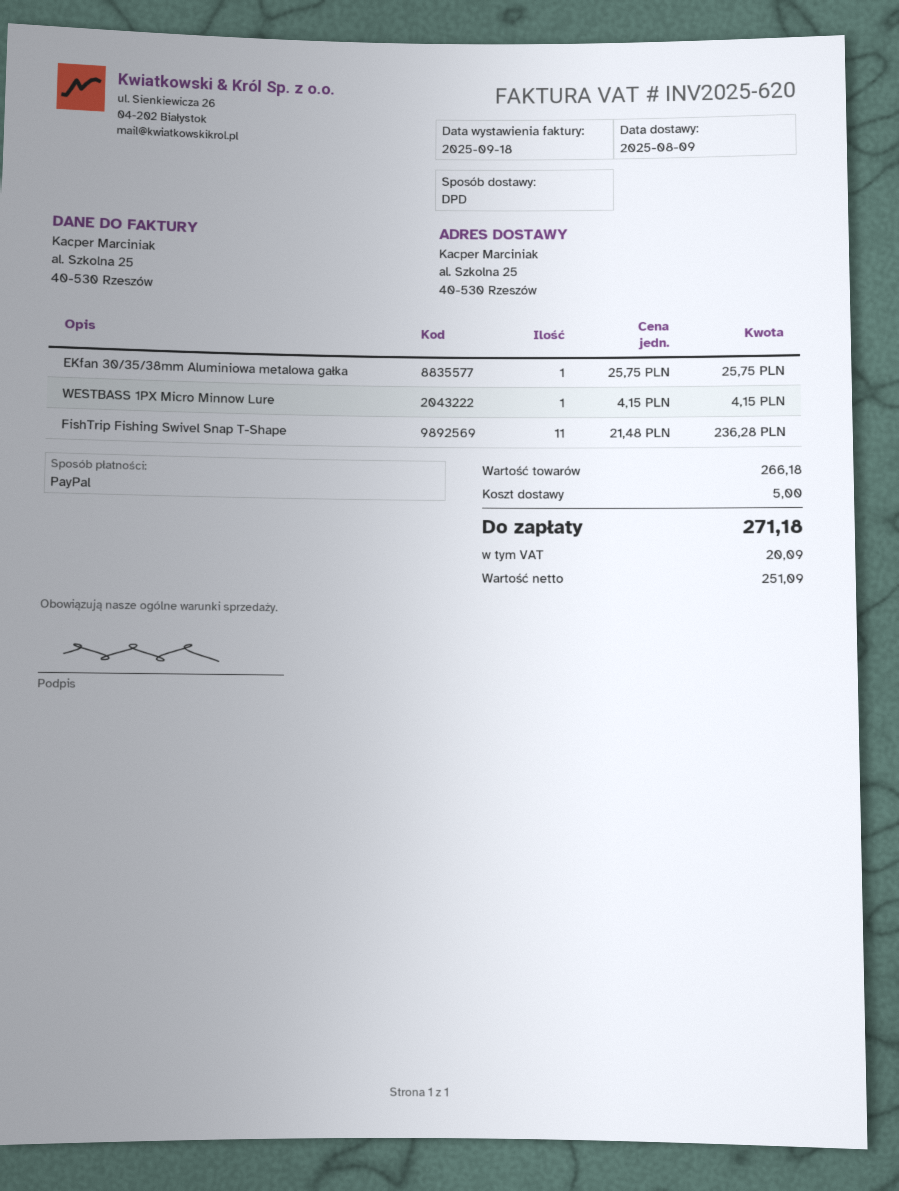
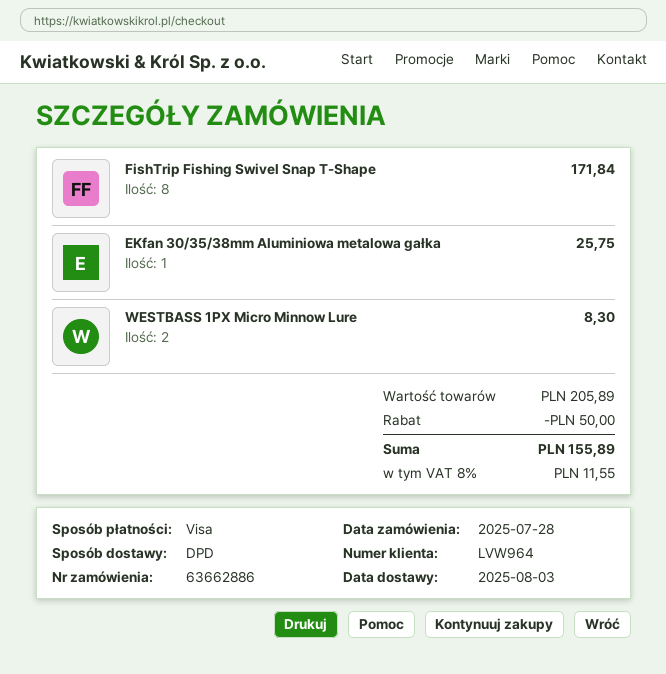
delivery date: 2025-08-09 -> 2025-08-03
payment method: PayPal -> Visa
WESTBASS 1PX Micro Minnow Lure: 1 for 4.15 -> 2 for 8.30
FishTrip Fishing Swivel Snap T-Shape: 11 for 236.28 -> 8 for 171.84
subtotal: 266.18 -> 205.89
discount: none -> 50.00
shipping: 5.00 -> none
tax: 20.09 -> 11.55
total: 271.18 -> 155.89

